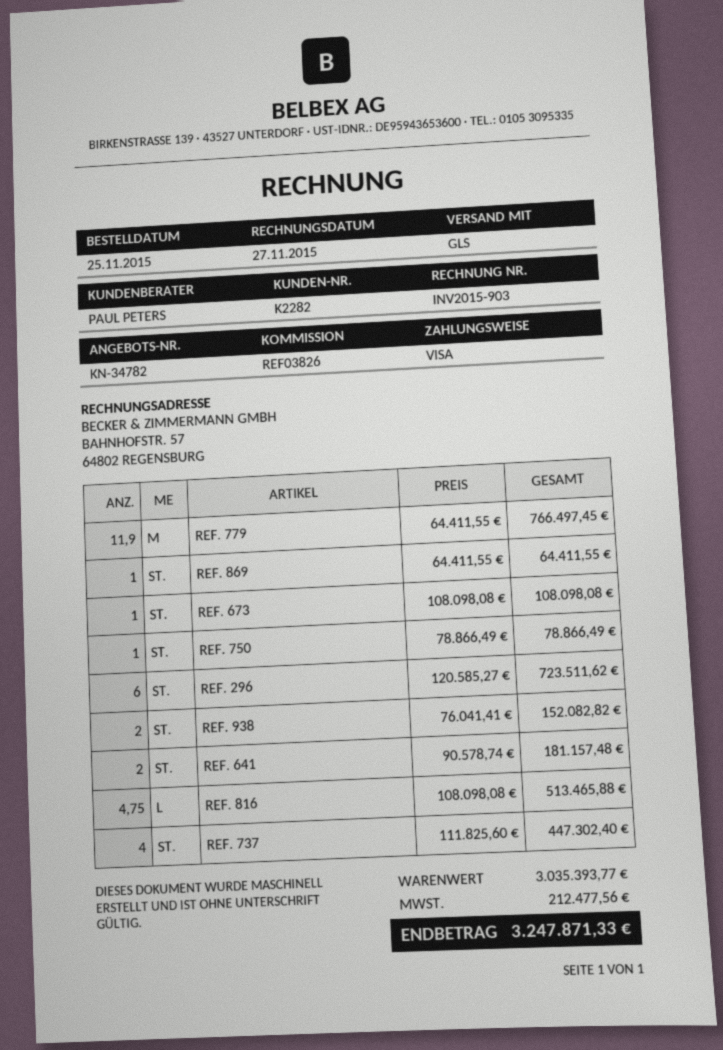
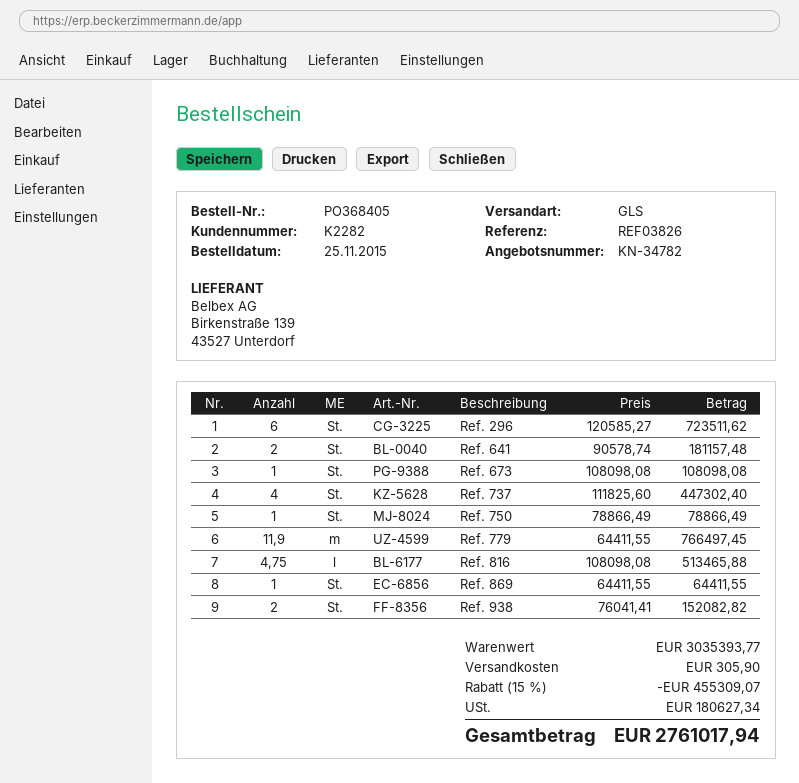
discount: none -> 15% = 455309.07
shipping: none -> 305.90
tax: 212477.56 -> 180627.34
total: 3247871.33 -> 2761017.94

